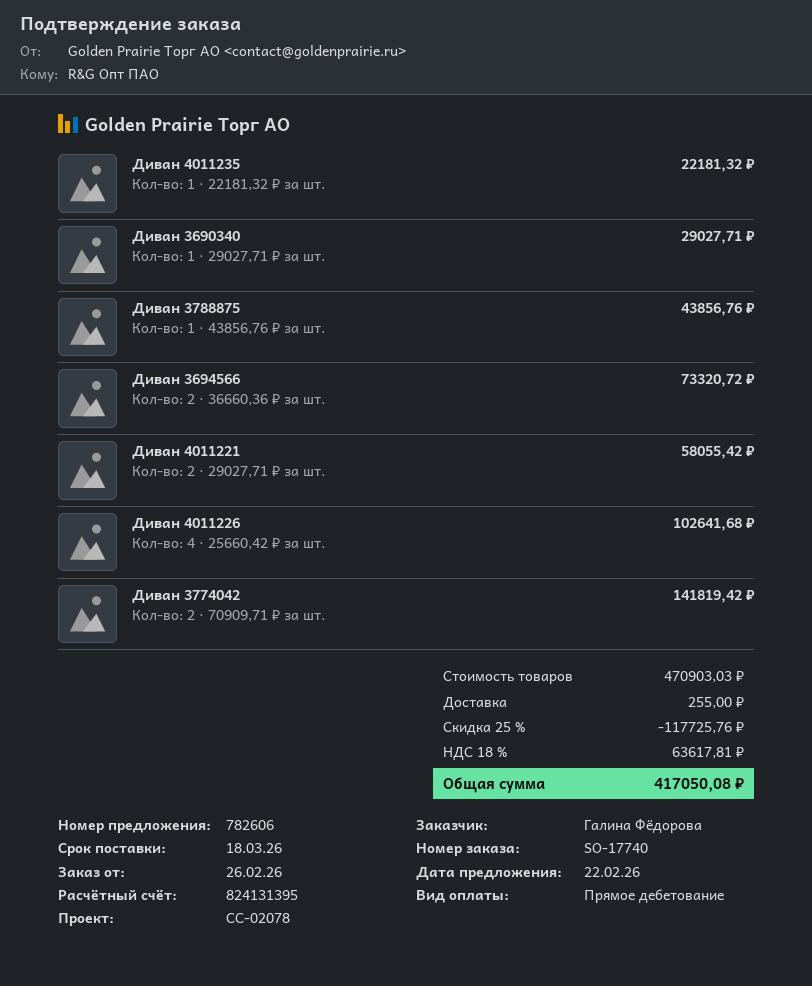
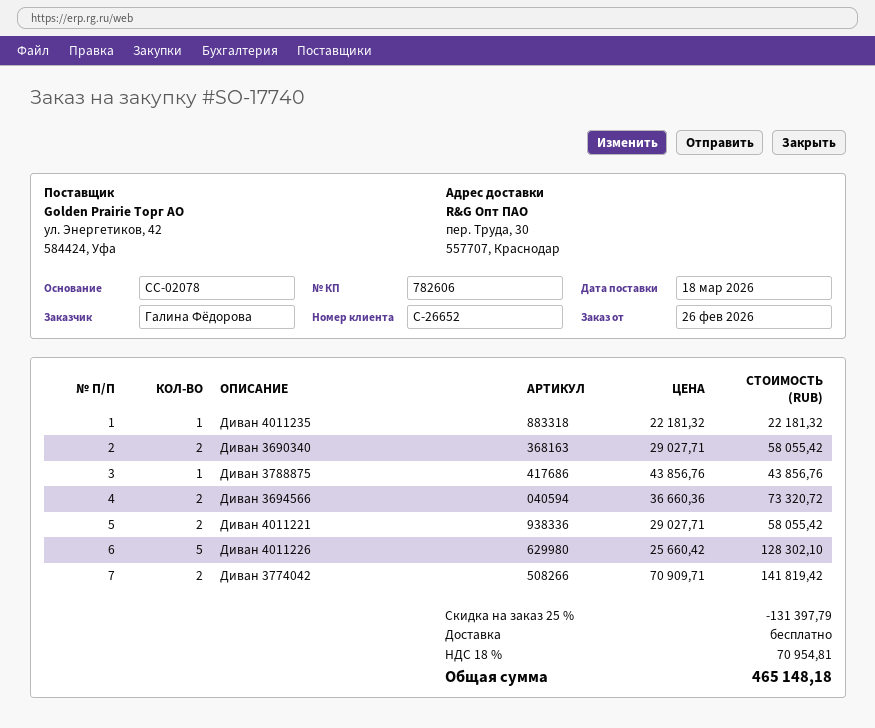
Диван 3690340: 1 x 29027.71 = 29027.71 -> 2 x 29027.71 = 58055.42
Диван 4011226: 4 x 25660.42 = 102641.68 -> 5 x 25660.42 = 128302.10
discount: 25% = 117725.76 -> 25% = 131397.79
shipping: 255.00 -> 0.00
tax: 18% = 63617.81 -> 18% = 70954.81
total: 417050.08 -> 465148.18

